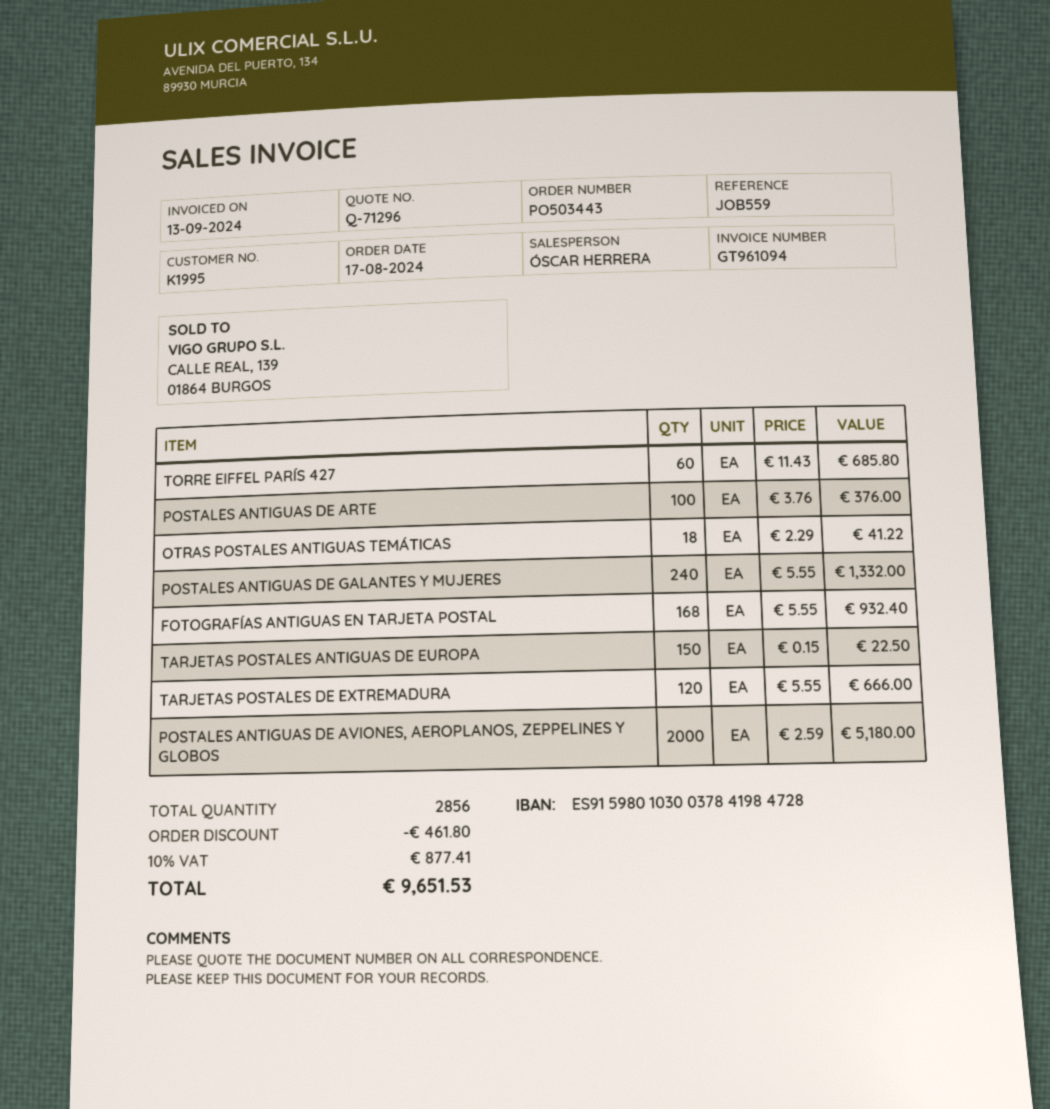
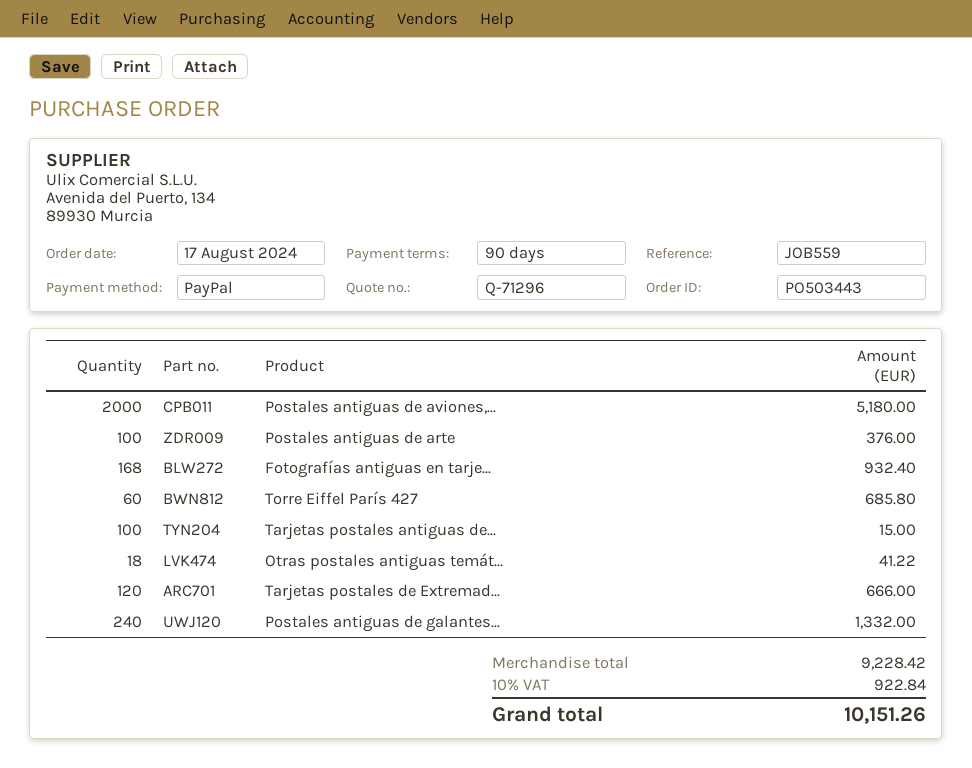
TARJETAS POSTALES ANTIGUAS DE EUROPA: 150 for 22.50 -> 100 for 15.00
discount: 461.80 -> none
tax: 10% = 877.41 -> 10% = 922.84
total: 9651.53 -> 10151.26

